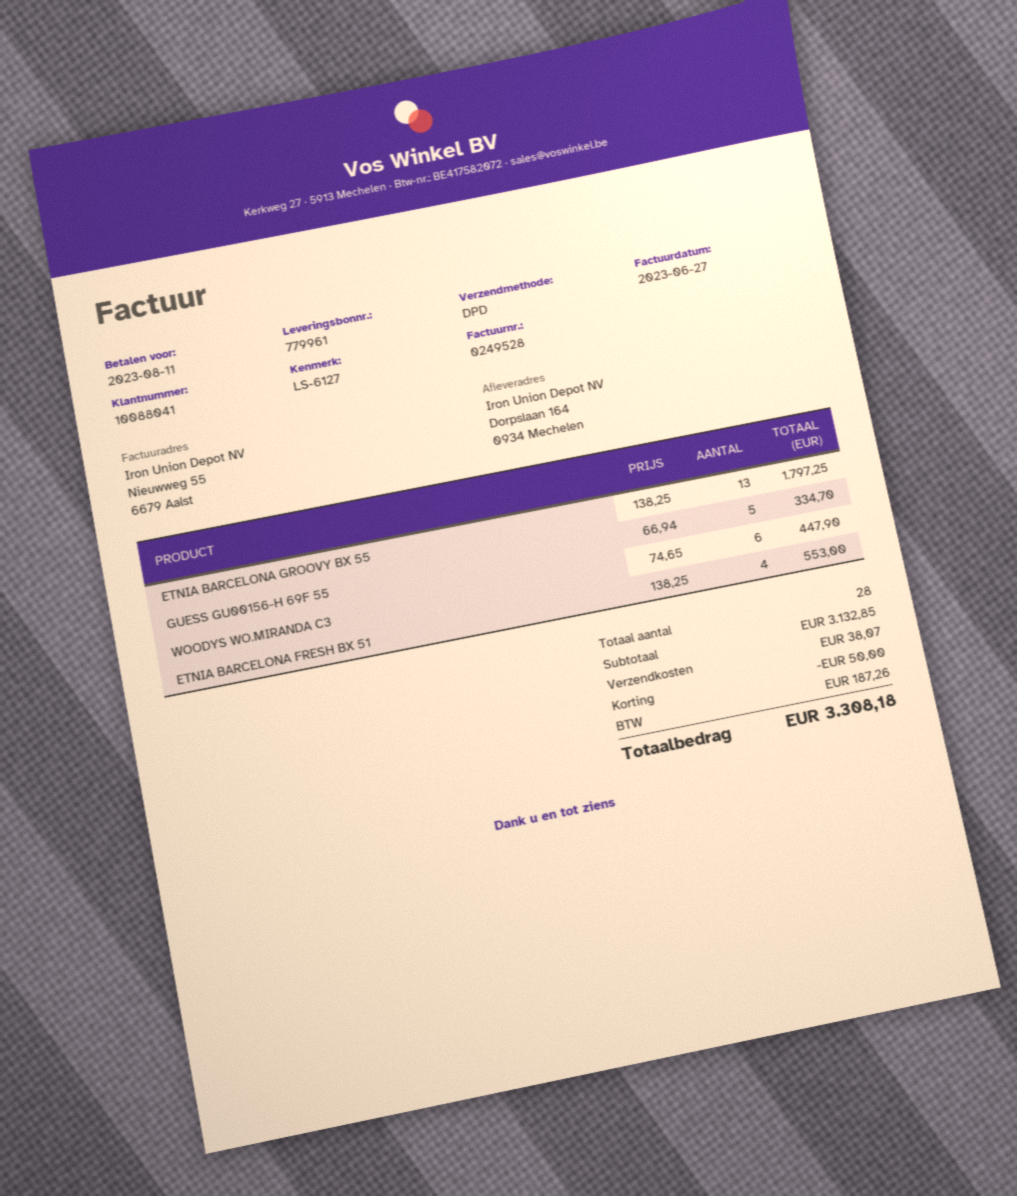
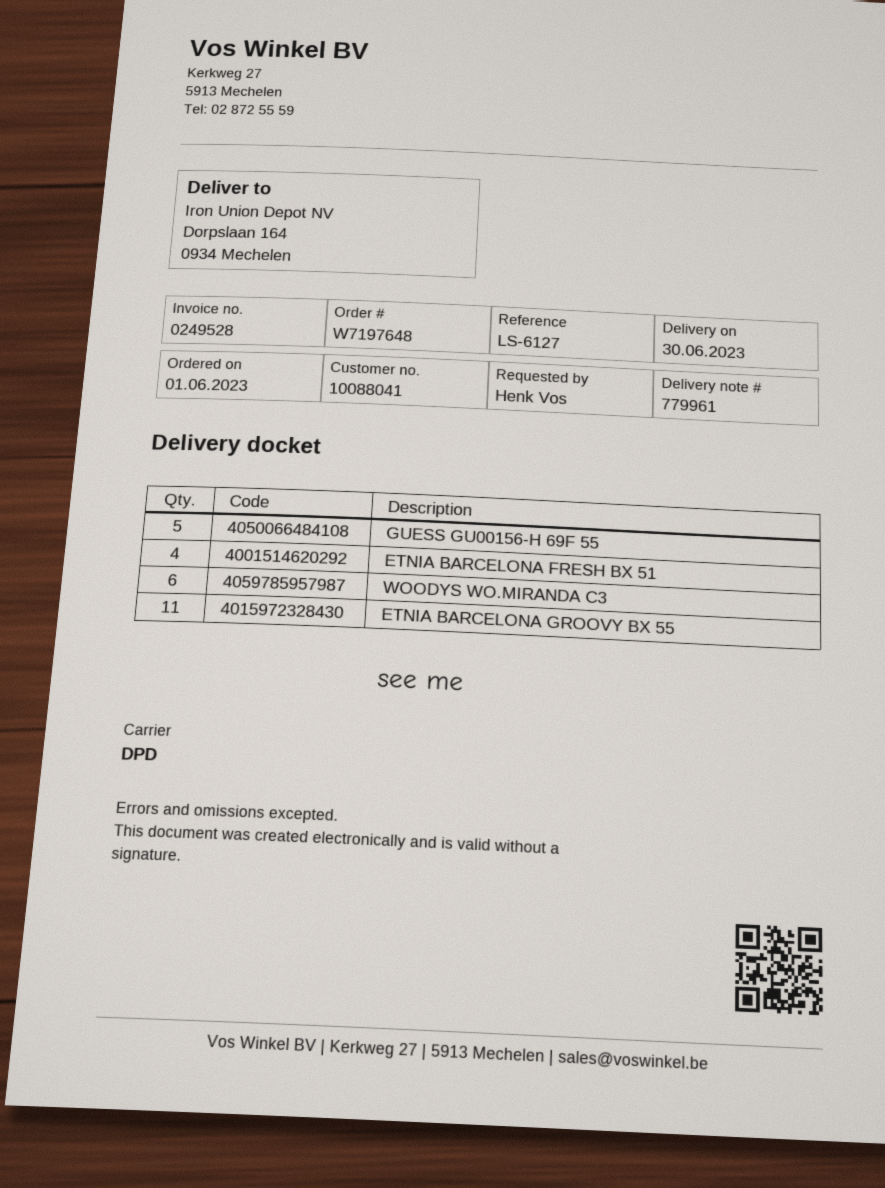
ETNIA BARCELONA GROOVY BX 55: 13 -> 11

